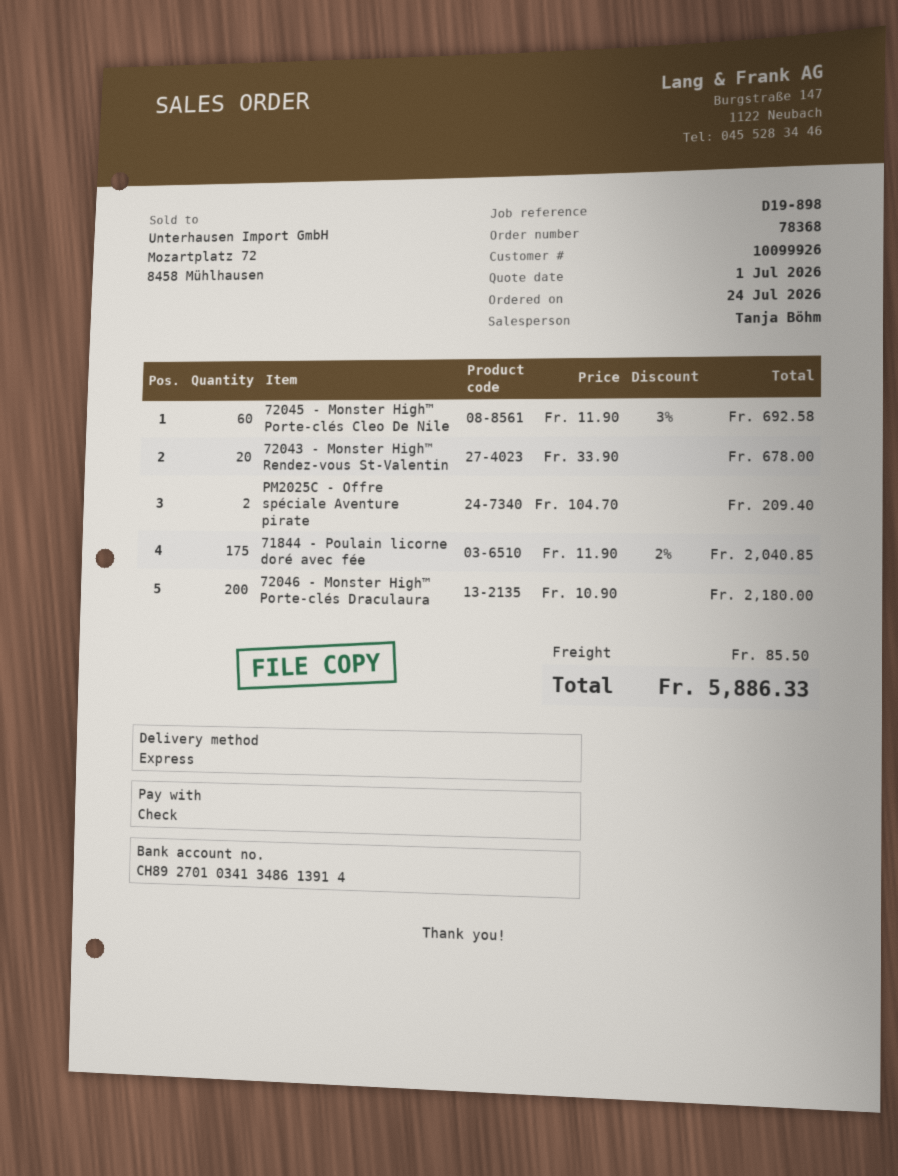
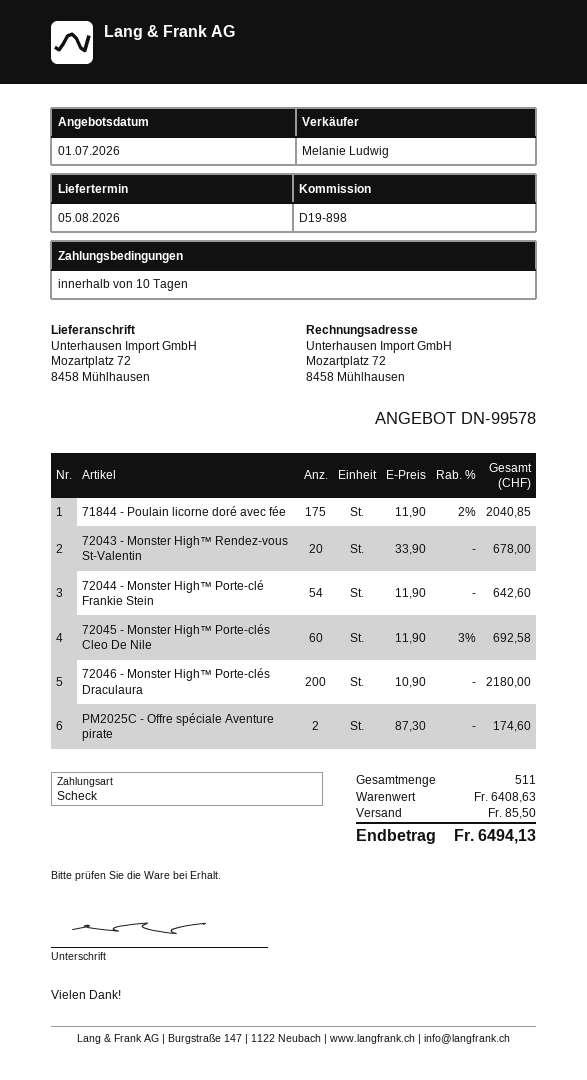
sales rep: Tanja Böhm -> Melanie Ludwig
PM2025C - Offre spéciale Aventure pirate: 2 x 104.70 = 209.40 -> 2 x 87.30 = 174.60
72044 - Monster High™ Porte-clé Frankie Stein: none -> 54 x 11.90 = 642.60
total: 5886.33 -> 6494.13

